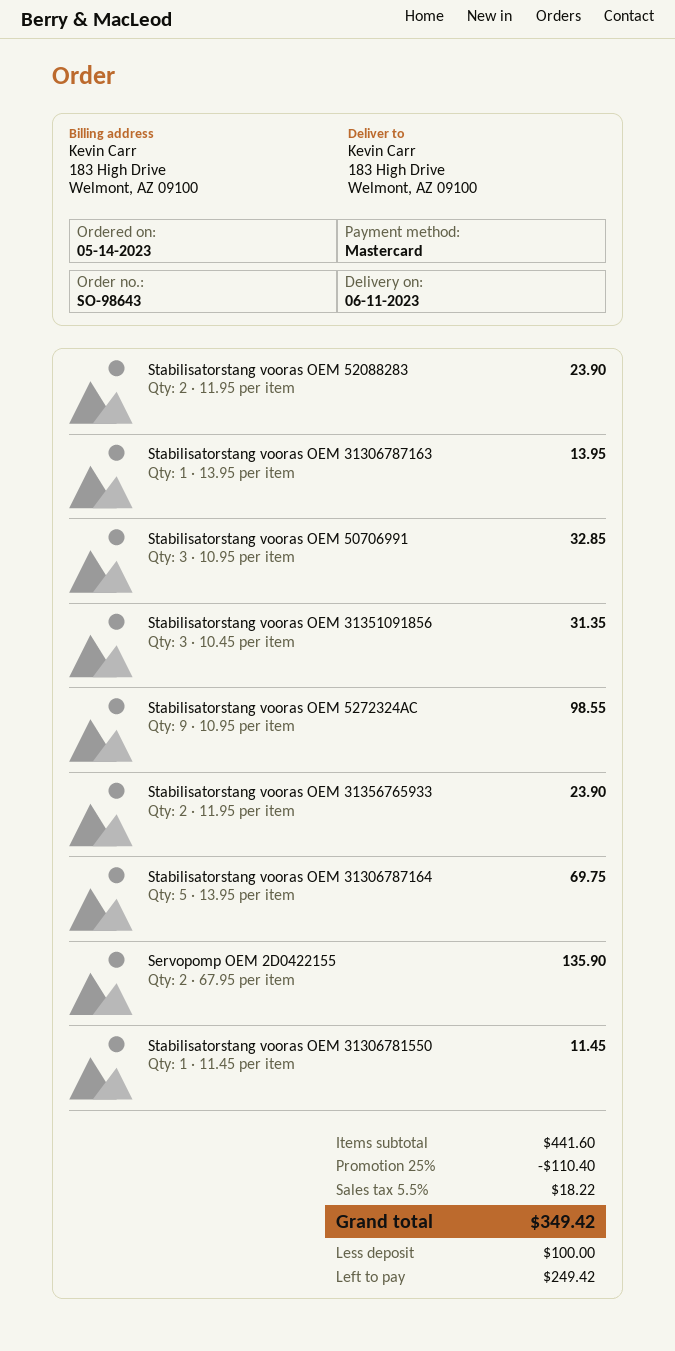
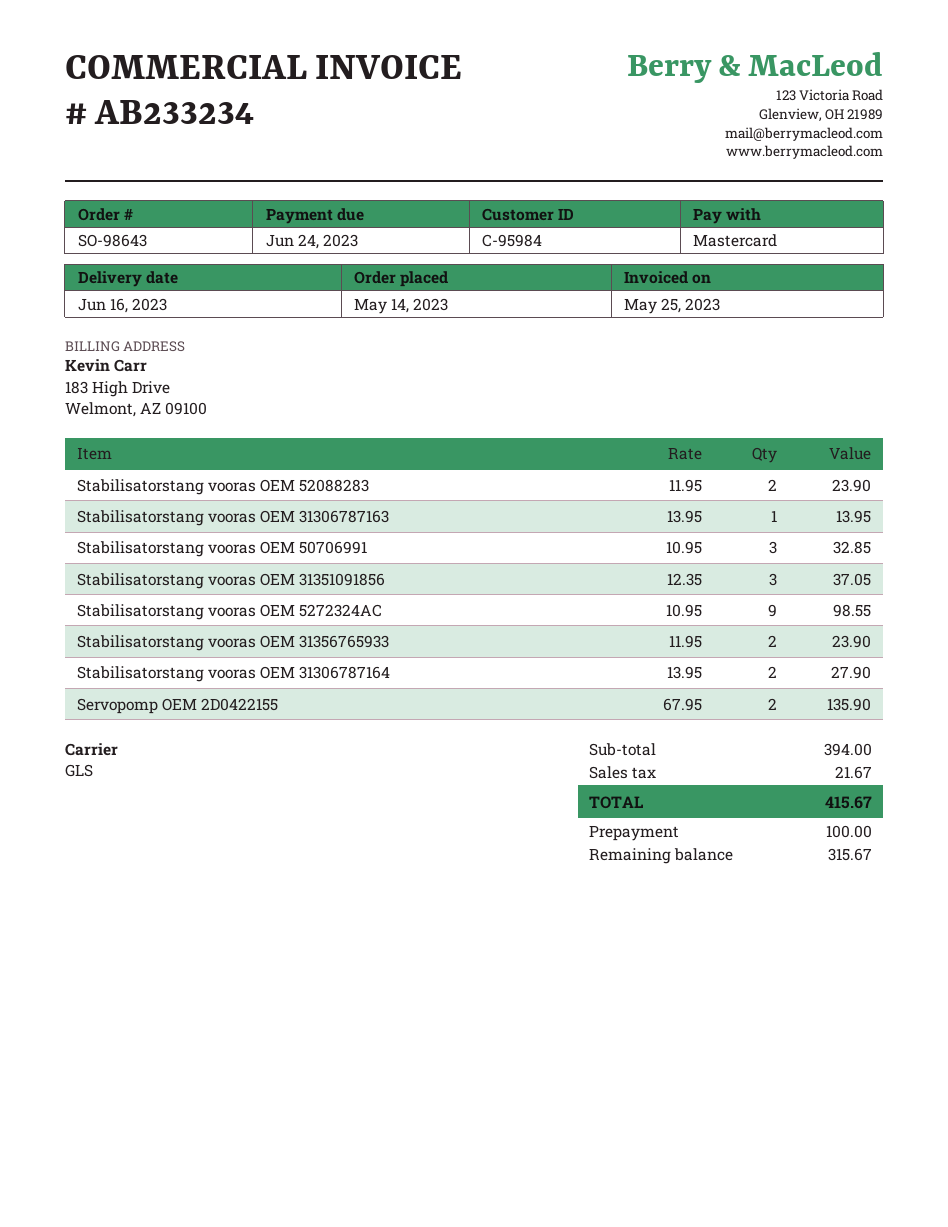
delivery date: 2023-06-11 -> 2023-06-16
Stabilisatorstang vooras OEM 31351091856: 3 x 10.45 = 31.35 -> 3 x 12.35 = 37.05
Stabilisatorstang vooras OEM 31306787164: 5 x 13.95 = 69.75 -> 2 x 13.95 = 27.90
Stabilisatorstang vooras OEM 31306781550: 1 x 11.45 = 11.45 -> none
subtotal: 441.60 -> 394.00
discount: 25% = 110.40 -> none
tax: 18.22 -> 21.67
total: 349.42 -> 415.67
balance: 249.42 -> 315.67

